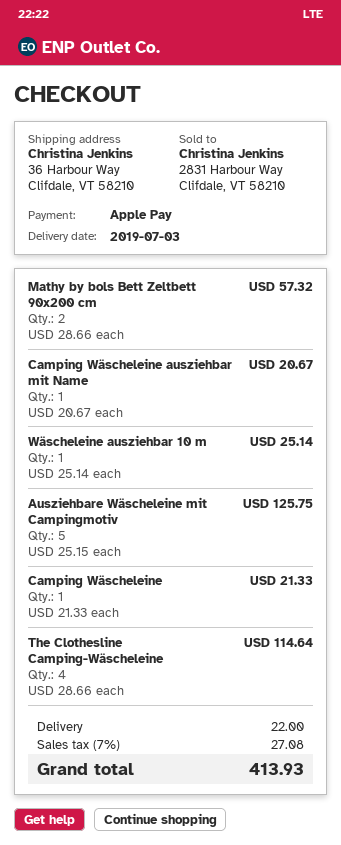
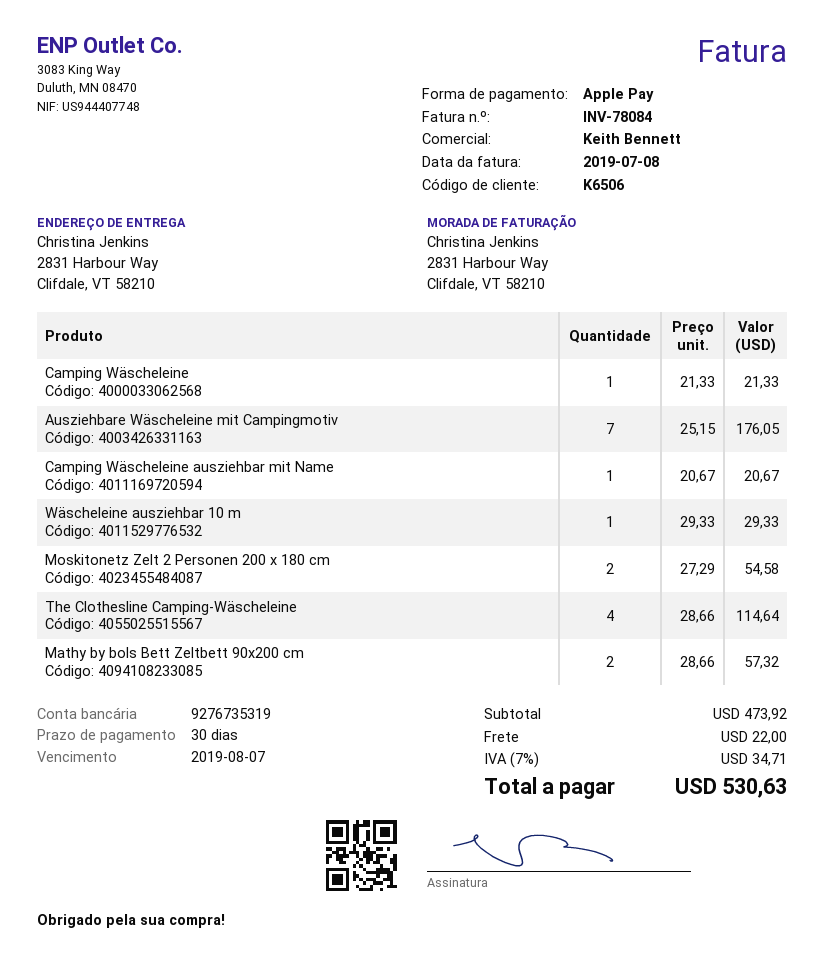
ship to: 36 Harbour Way, Clifdale, VT 58210 -> 2831 Harbour Way, Clifdale, VT 58210
Wäscheleine ausziehbar 10 m: 1 x 25.14 = 25.14 -> 1 x 29.33 = 29.33
Ausziehbare Wäscheleine mit Campingmotiv: 5 x 25.15 = 125.75 -> 7 x 25.15 = 176.05
Moskitonetz Zelt 2 Personen 200 x 180 cm: none -> 2 x 27.29 = 54.58
tax: 7% = 27.08 -> 7% = 34.71
total: 413.93 -> 530.63

